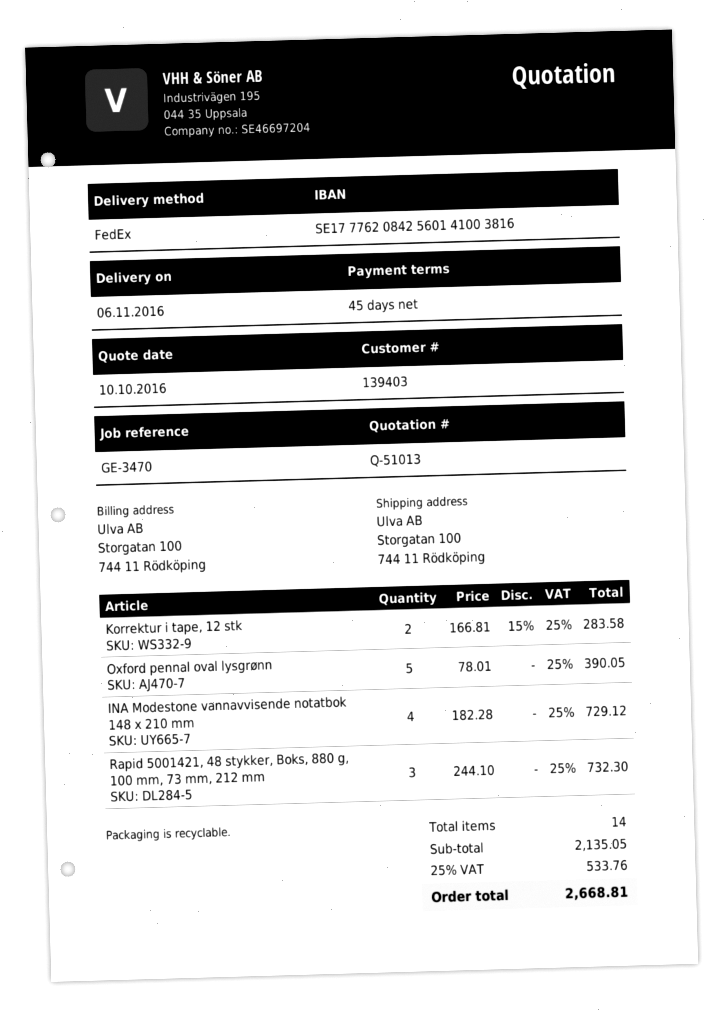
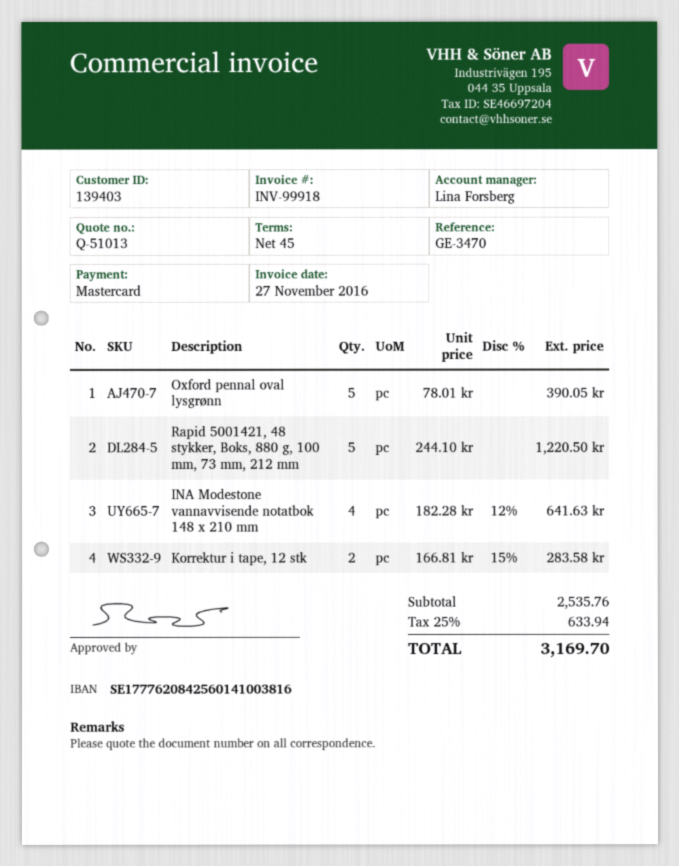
INA Modestone vannavvisende notatbok 148 x 210 mm: 4 x 182.28 = 729.12 -> 4 x 182.28 - 12% = 641.63
Rapid 5001421, 48 stykker, Boks, 880 g, 100 mm, 73 mm, 212 mm: 3 x 244.10 = 732.30 -> 5 x 244.10 = 1220.50
subtotal: 2135.05 -> 2535.76
tax: 25% = 533.76 -> 25% = 633.94
total: 2668.81 -> 3169.70

